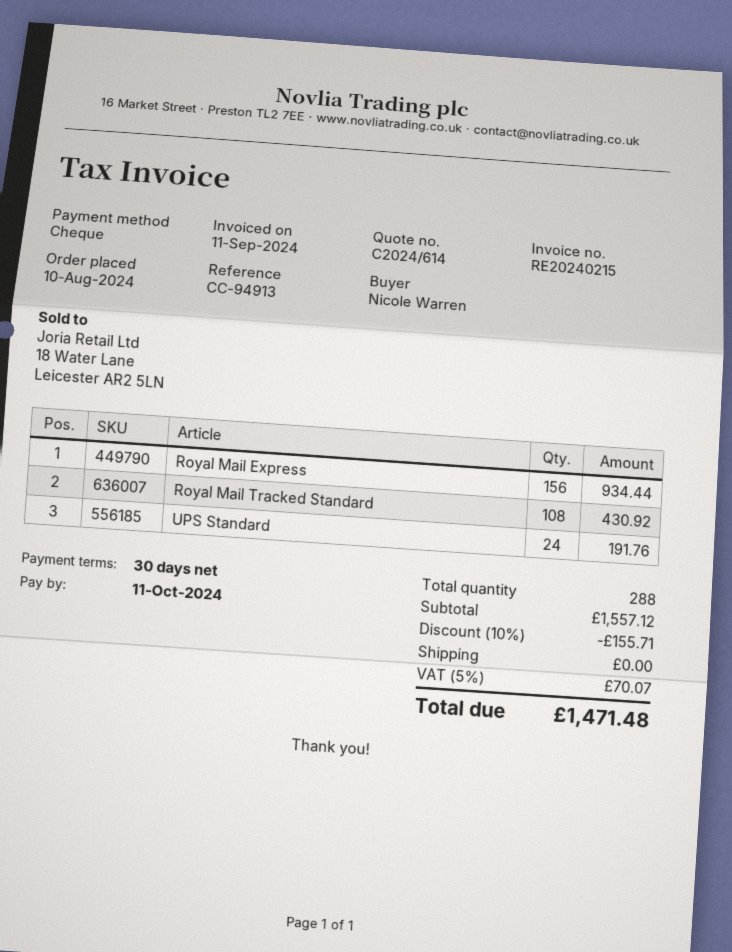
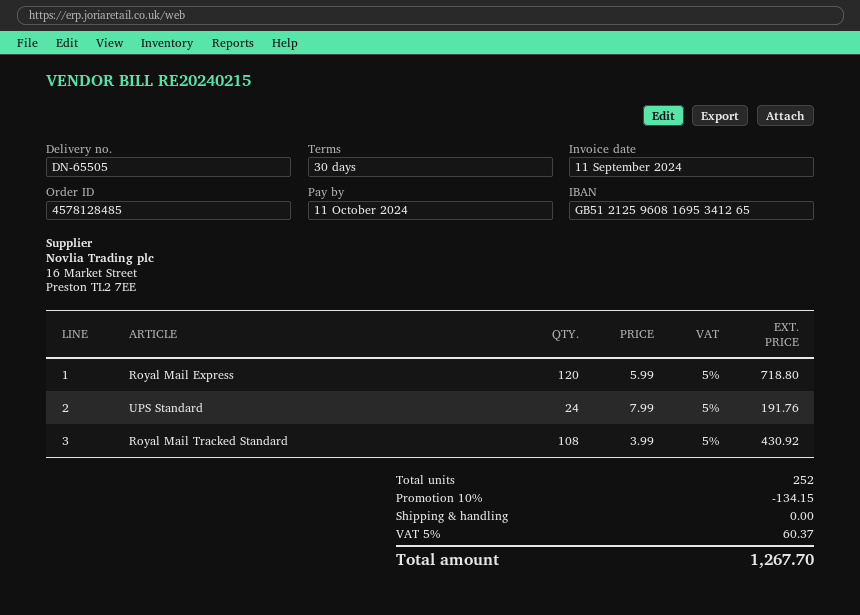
Royal Mail Express: 156 for 934.44 -> 120 for 718.80
total quantity: 288 -> 252
discount: 10% = 155.71 -> 10% = 134.15
tax: 5% = 70.07 -> 5% = 60.37
total: 1471.48 -> 1267.70

